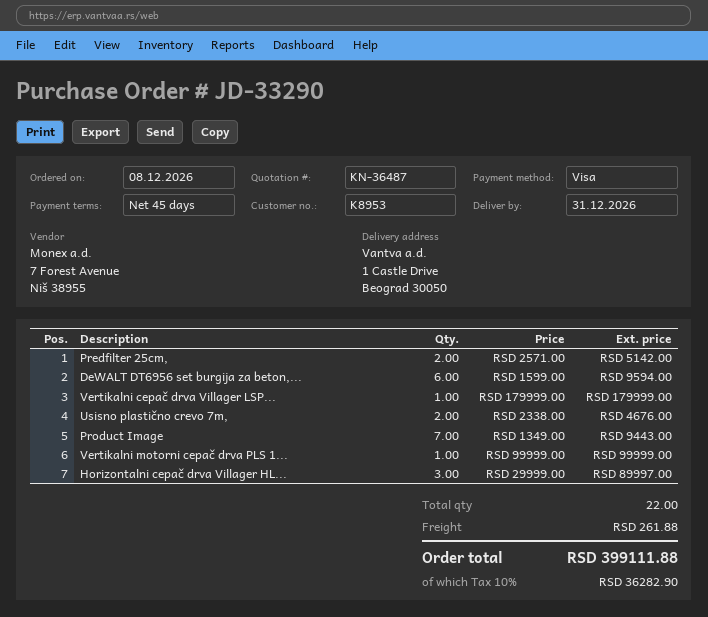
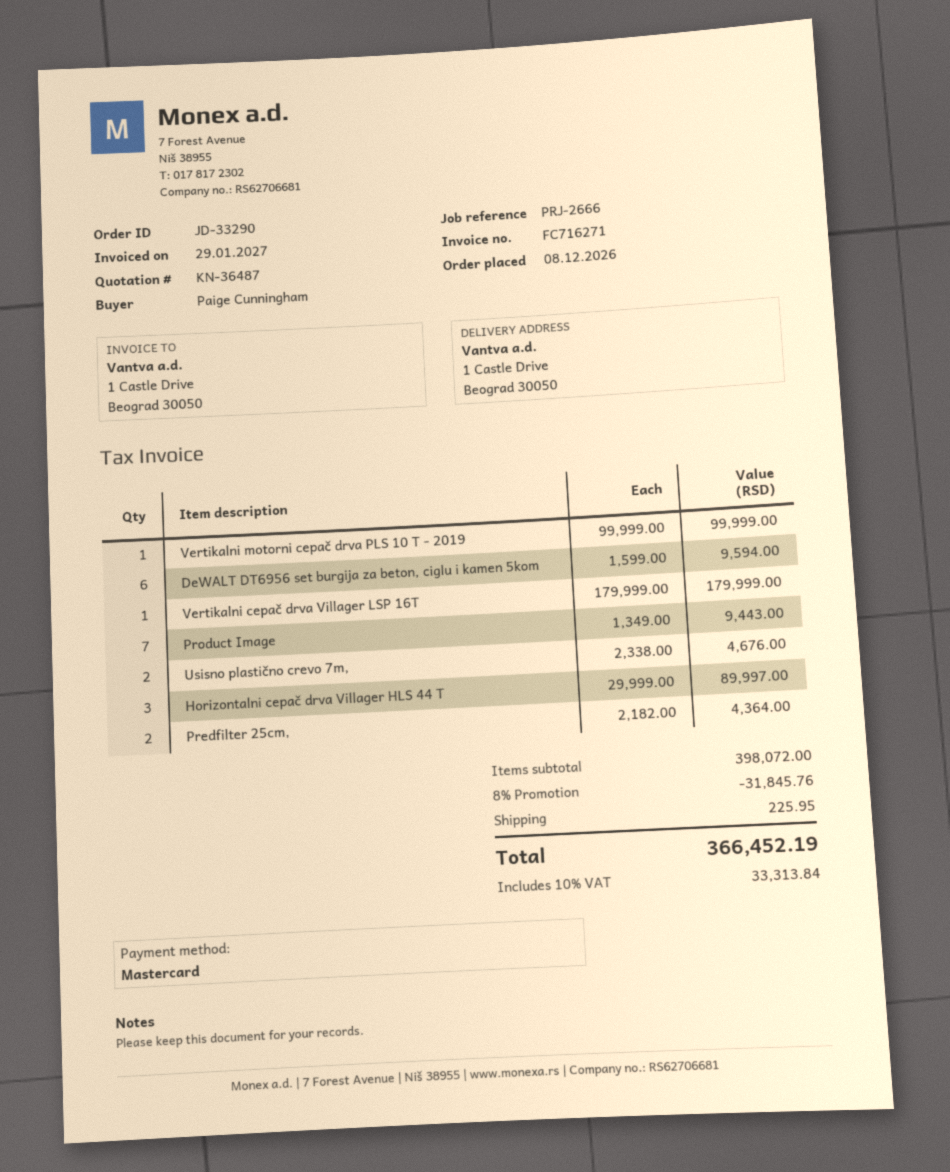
payment method: Visa -> Mastercard
Predfilter 25cm,: 2 x 2571.00 = 5142.00 -> 2 x 2182.00 = 4364.00
discount: none -> 8% = 31845.76
shipping: 261.88 -> 225.95
tax: 10% = 36282.90 -> 10% = 33313.84
total: 399111.88 -> 366452.19

